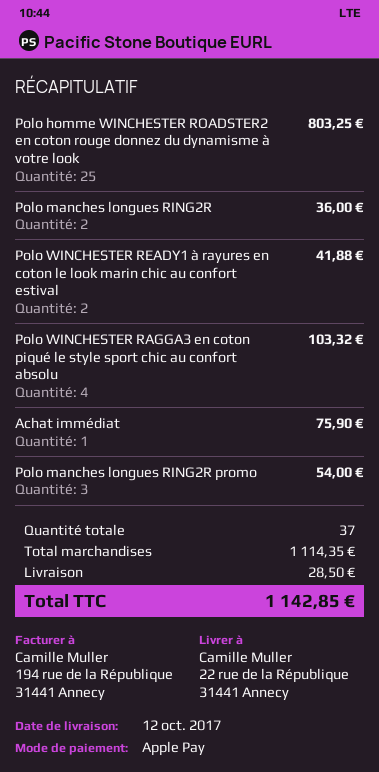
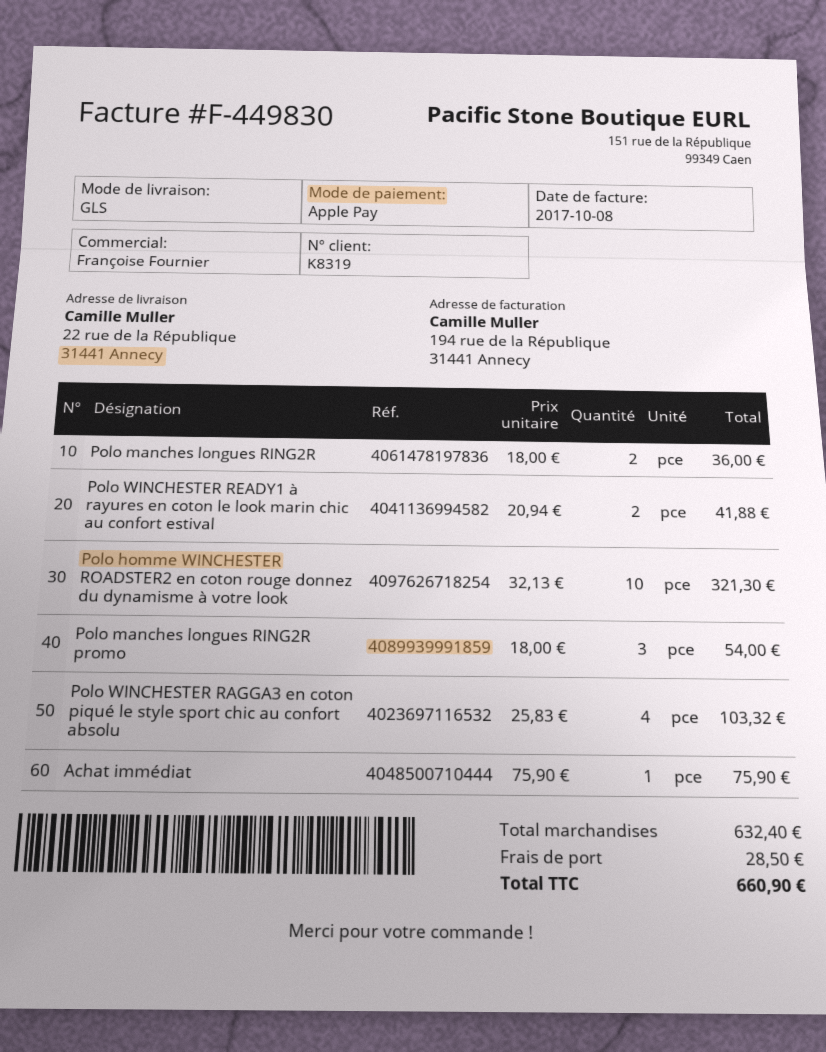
Polo homme WINCHESTER ROADSTER2 en coton rouge donnez du dynamisme à votre look: 25 for 803.25 -> 10 for 321.30
subtotal: 1114.35 -> 632.40
total: 1142.85 -> 660.90

